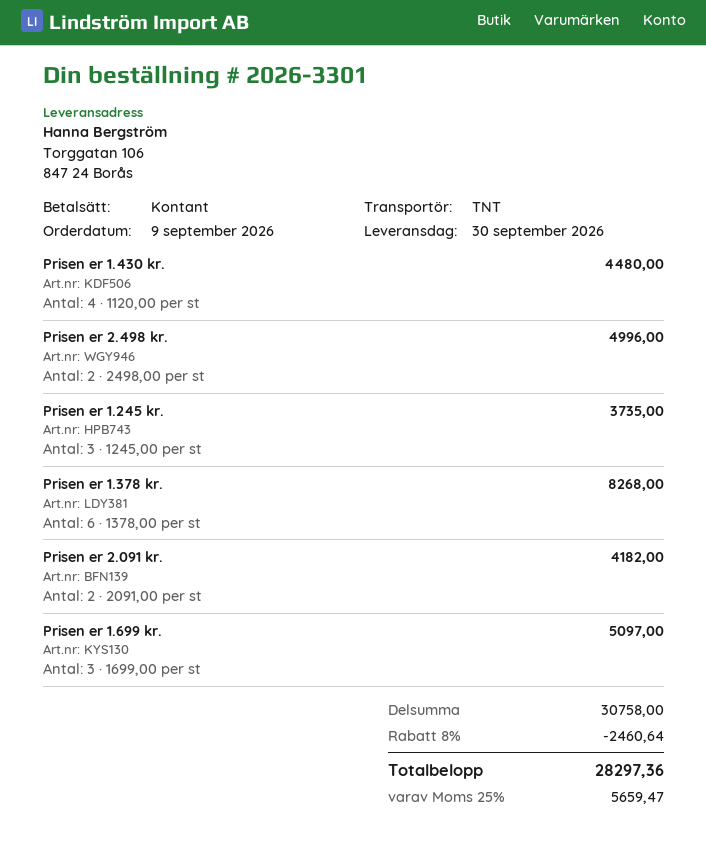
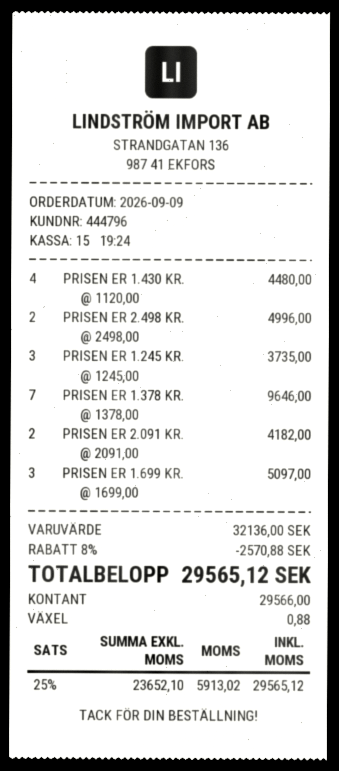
Prisen er 1.378 kr.: 6 x 1378.00 = 8268.00 -> 7 x 1378.00 = 9646.00
subtotal: 30758.00 -> 32136.00
discount: 8% = 2460.64 -> 8% = 2570.88
tax: 25% = 5659.47 -> 25% = 5913.02
total: 28297.36 -> 29565.12

